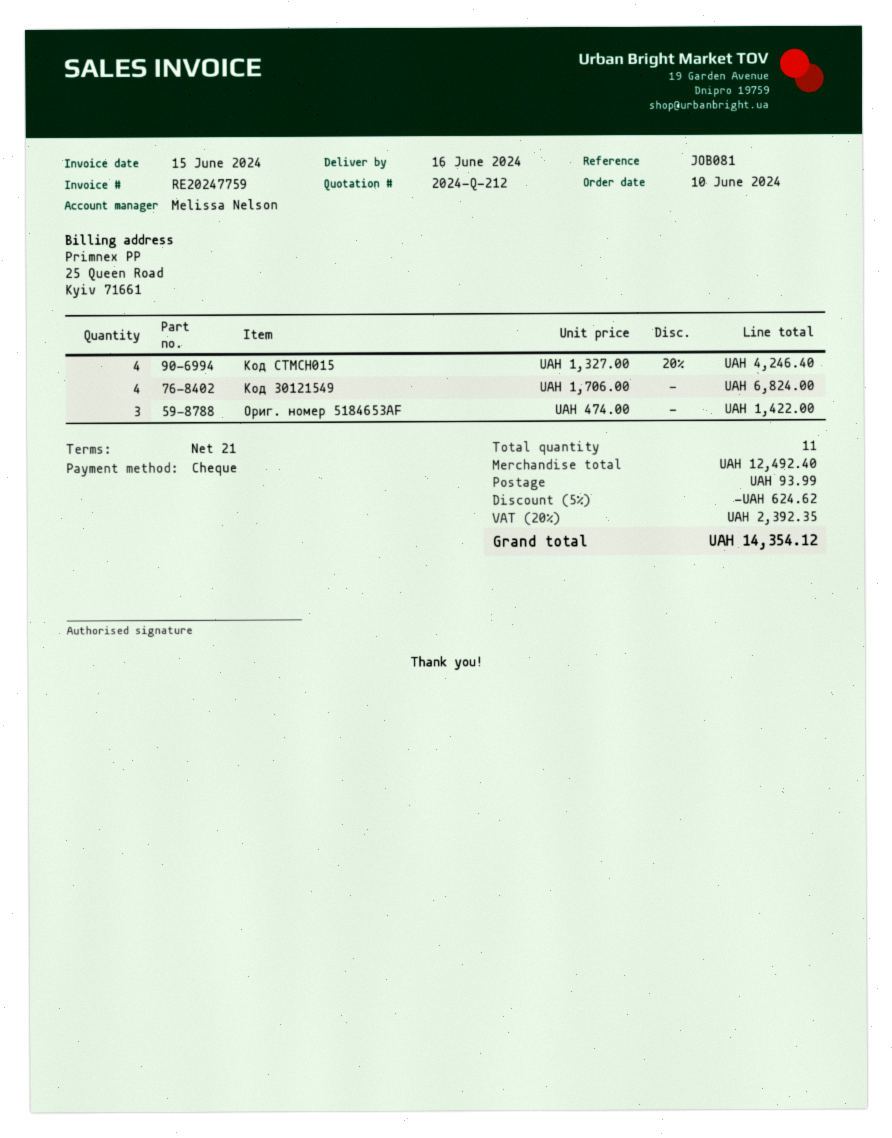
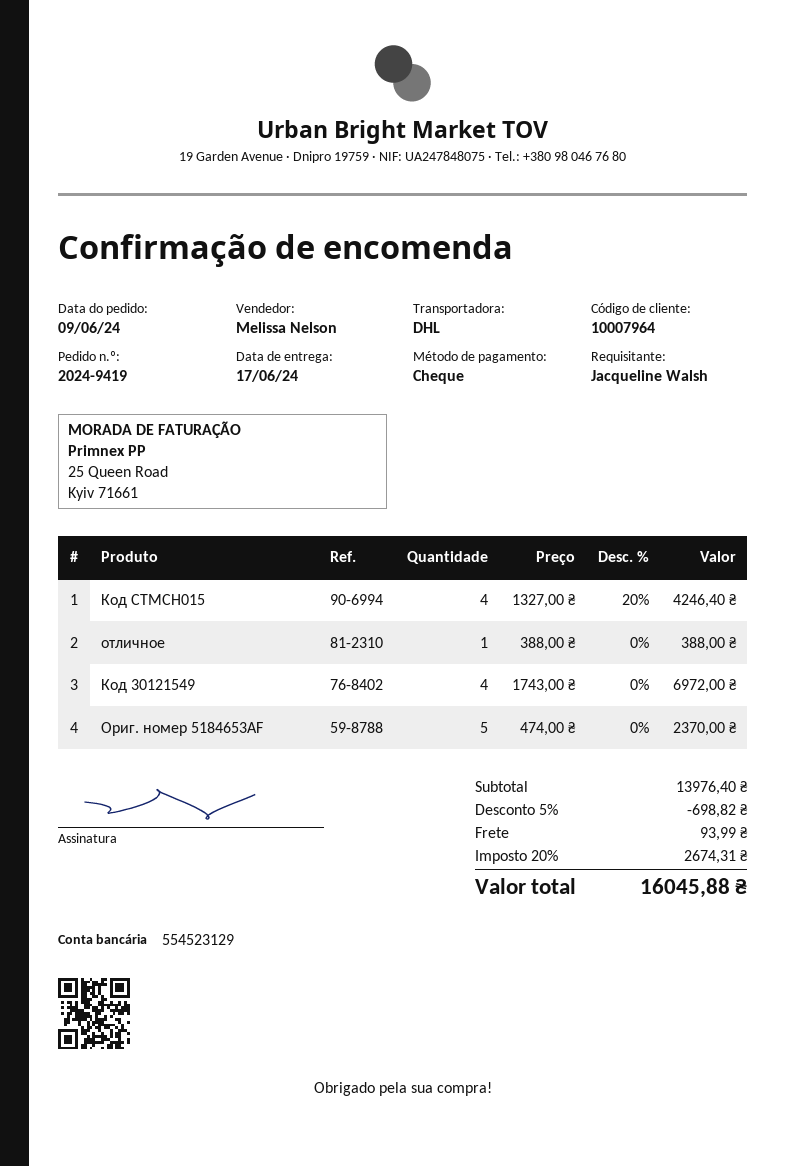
order date: 2024-06-10 -> 2024-06-09
delivery date: 2024-06-16 -> 2024-06-17
Код 30121549: 4 x 1706.00 = 6824.00 -> 4 x 1743.00 = 6972.00
Ориг. номер 5184653AF: 3 x 474.00 = 1422.00 -> 5 x 474.00 = 2370.00
отличное: none -> 1 x 388.00 = 388.00
subtotal: 12492.40 -> 13976.40
discount: 5% = 624.62 -> 5% = 698.82
tax: 20% = 2392.35 -> 20% = 2674.31
total: 14354.12 -> 16045.88

